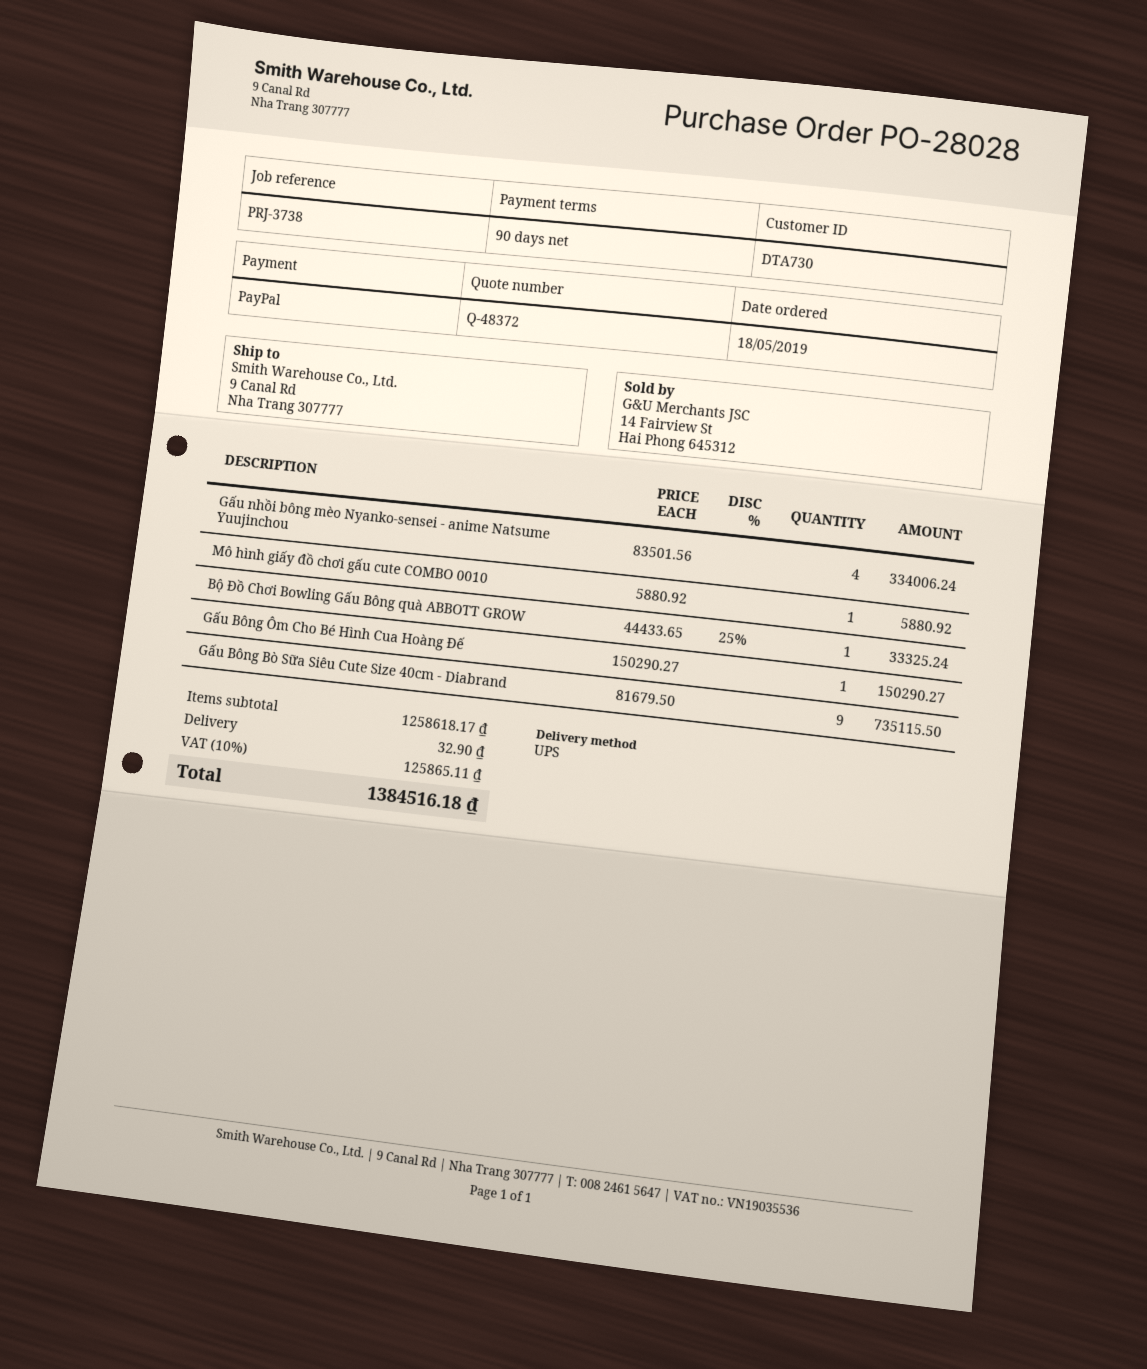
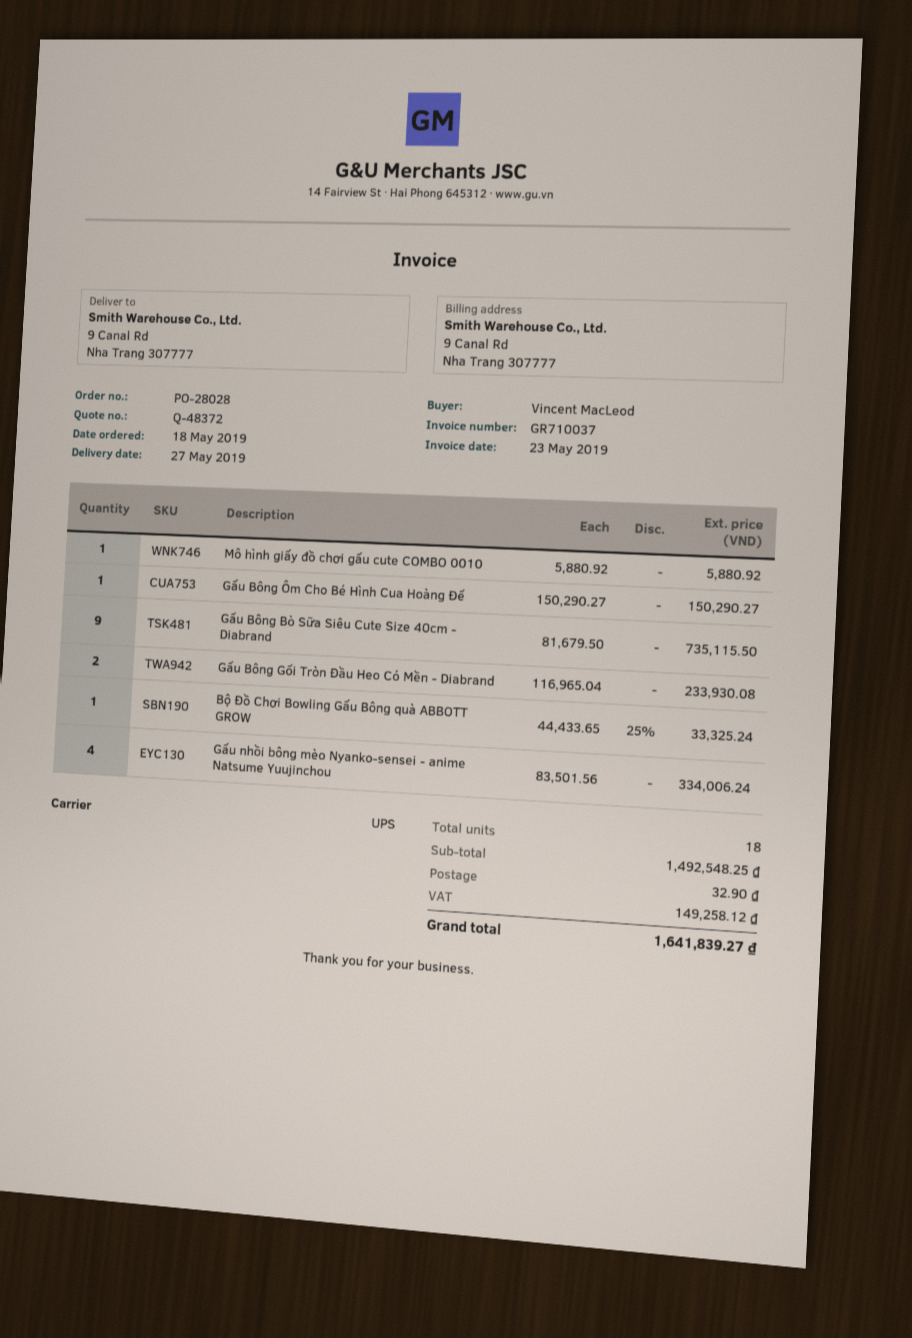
Gấu Bông Gối Tròn Đầu Heo Có Mền - Diabrand: none -> 2 x 116965.04 = 233930.08
subtotal: 1258618.17 -> 1492548.25
tax: 125865.11 -> 149258.12
total: 1384516.18 -> 1641839.27

